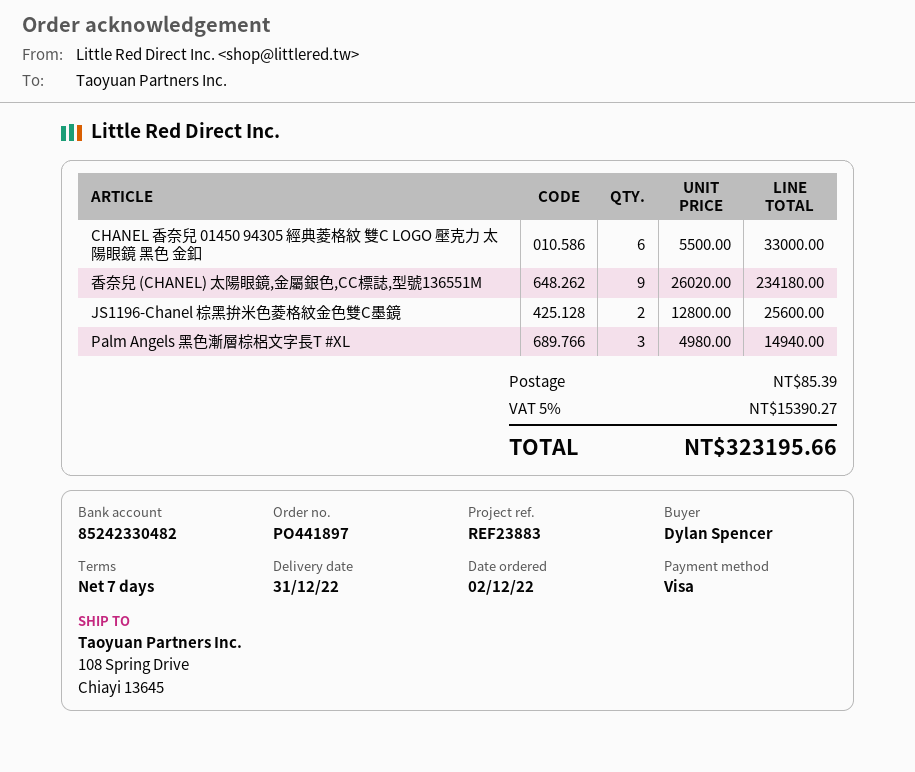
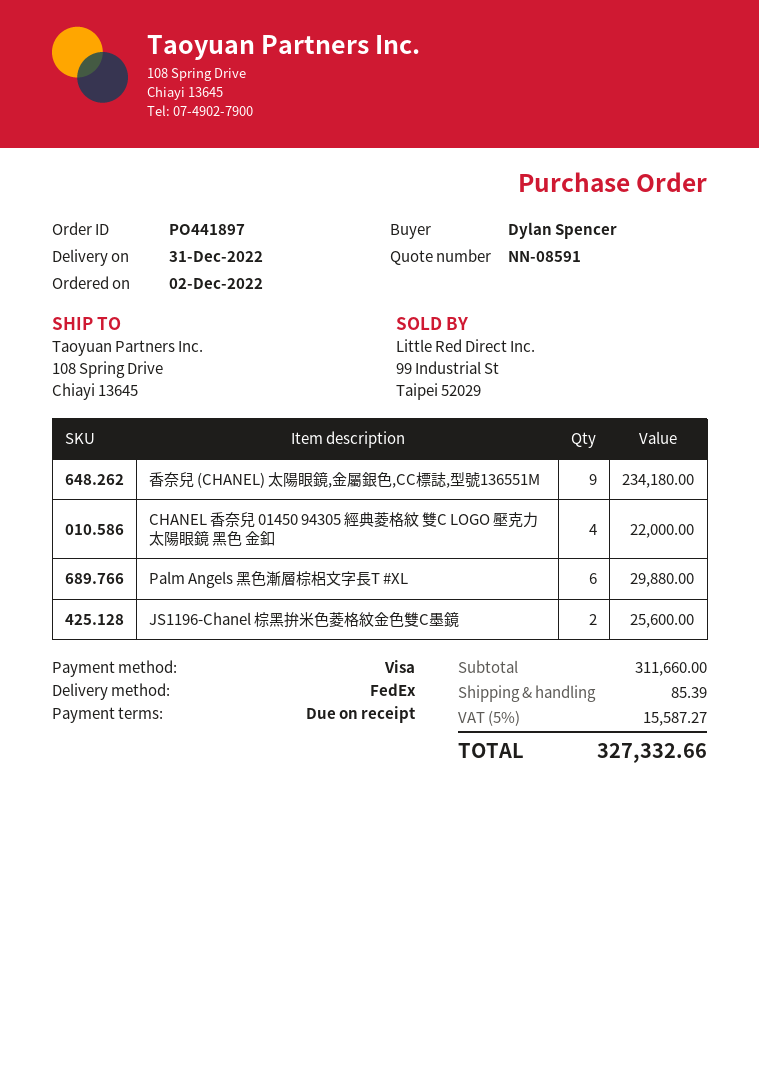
payment terms: 7 days -> on receipt
CHANEL 香奈兒 01450 94305 經典菱格紋 雙C LOGO 壓克力 太陽眼鏡 黑色 金釦: 6 for 33000.00 -> 4 for 22000.00
Palm Angels 黑色漸層棕梠文字長T #XL: 3 for 14940.00 -> 6 for 29880.00
tax: 5% = 15390.27 -> 5% = 15587.27
total: 323195.66 -> 327332.66

